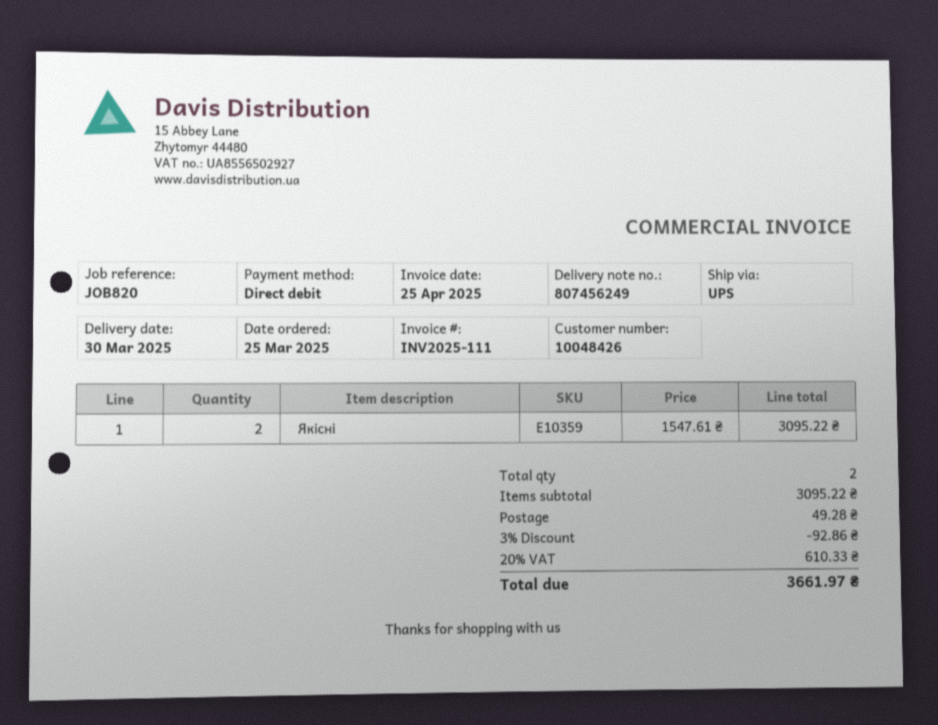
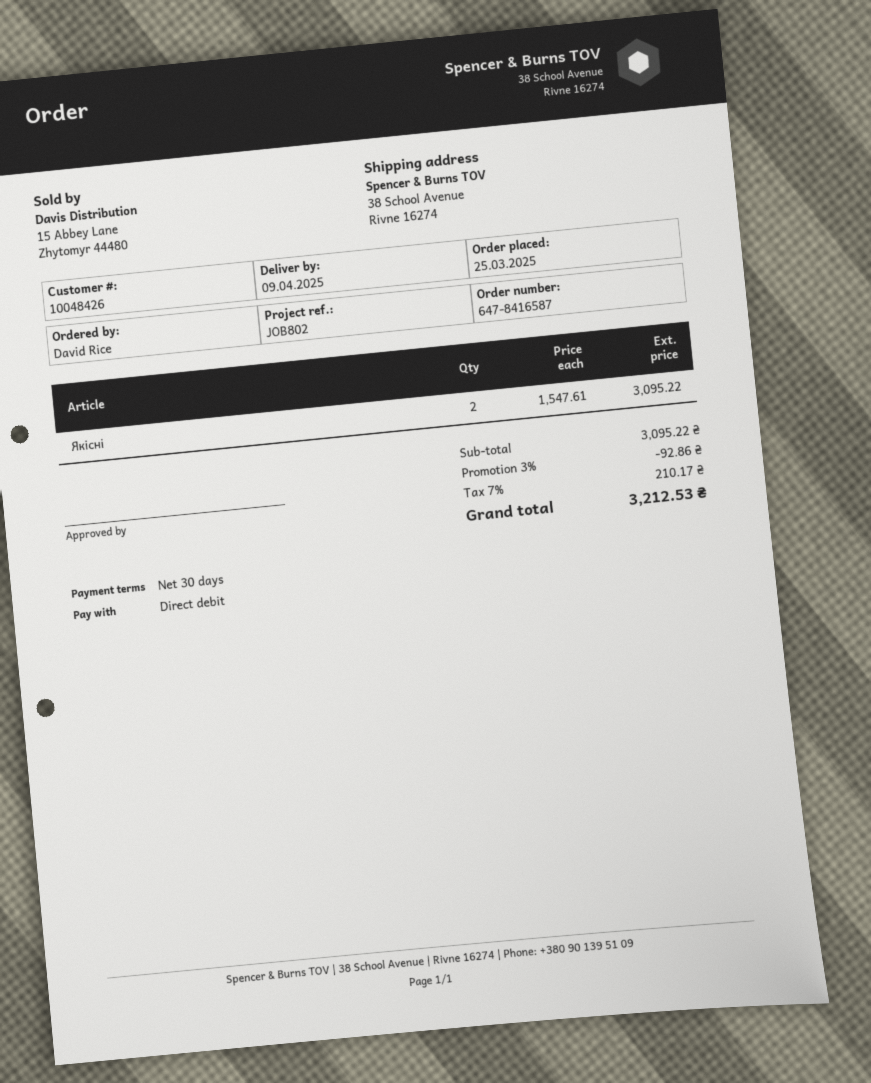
delivery date: 2025-03-30 -> 2025-04-09
reference: JOB820 -> JOB802
shipping: 49.28 -> none
tax: 20% = 610.33 -> 7% = 210.17
total: 3661.97 -> 3212.53

